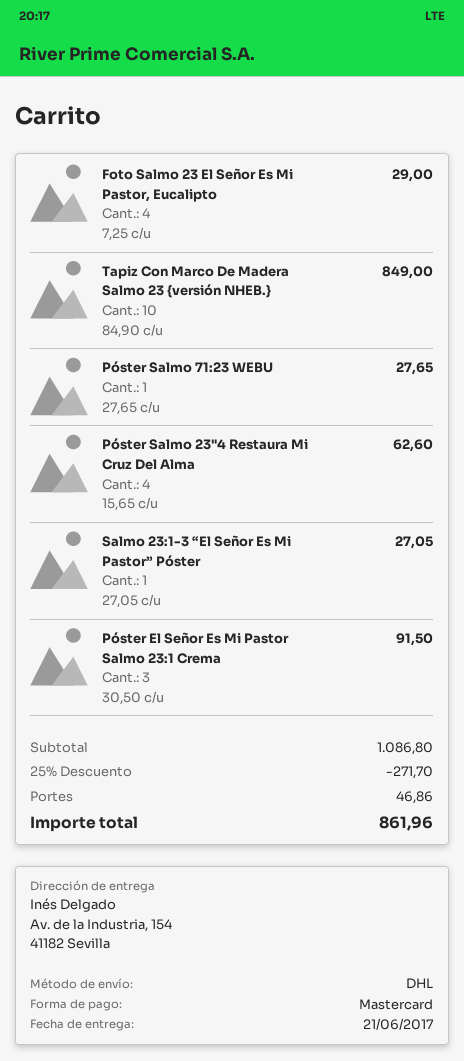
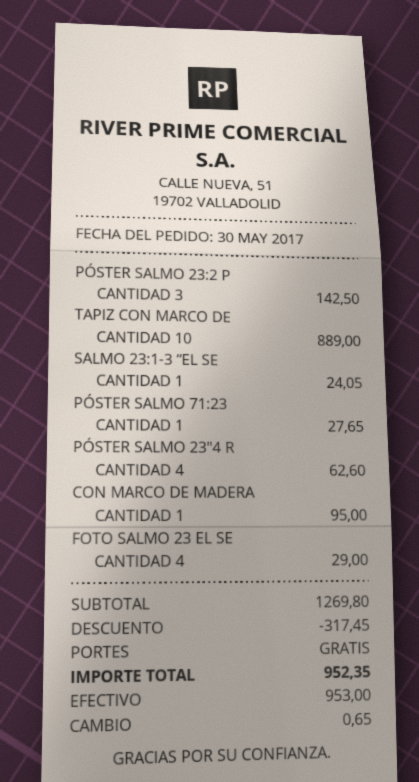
payment method: Mastercard -> cash
Tapiz Con Marco De Madera Salmo 23 {versión NHEB.}: 10 for 849.00 -> 10 for 889.00
Salmo 23:1-3 “El Señor Es Mi Pastor” Póster: 1 for 27.05 -> 1 for 24.05
Póster El Señor Es Mi Pastor Salmo 23:1 Crema: 3 for 91.50 -> none
PÓSTER SALMO 23:2 P: none -> 3 for 142.50
CON MARCO DE MADERA: none -> 1 for 95.00
subtotal: 1086.80 -> 1269.80
discount: 271.70 -> 317.45
shipping: 46.86 -> 0.00
total: 861.96 -> 952.35

